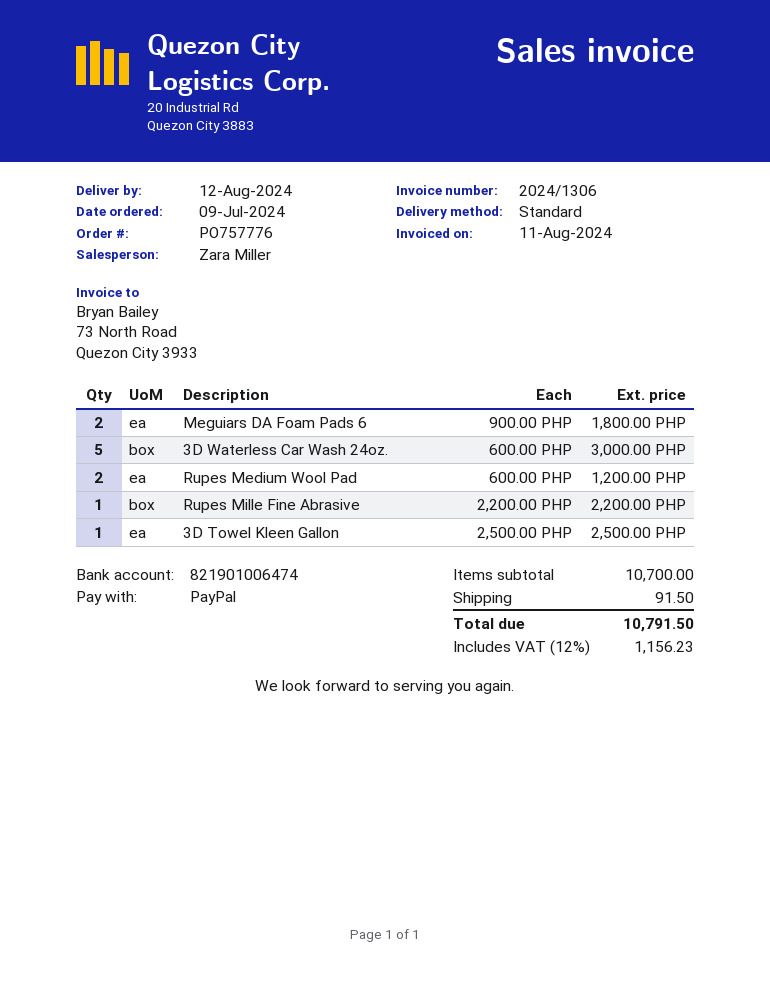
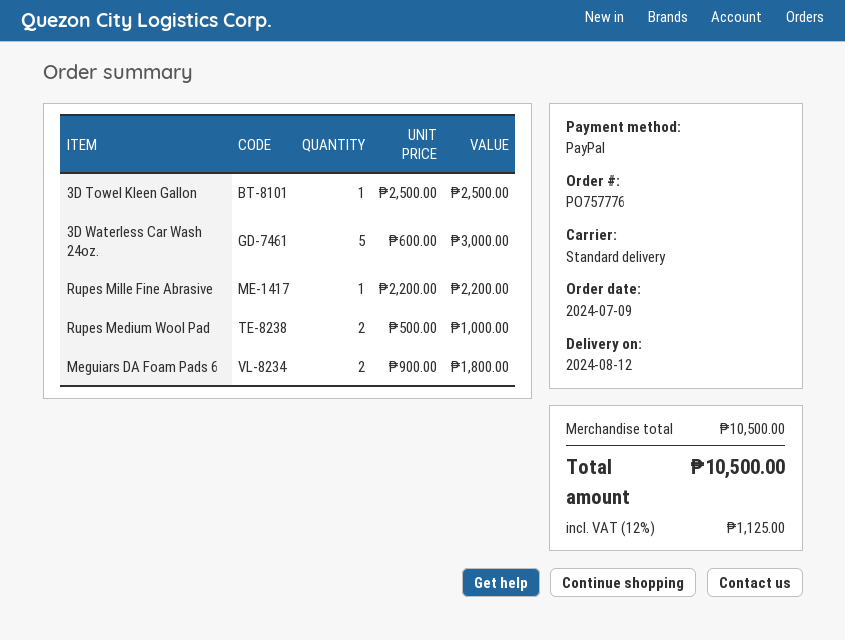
Rupes Medium Wool Pad: 2 x 600.00 = 1200.00 -> 2 x 500.00 = 1000.00
subtotal: 10700.00 -> 10500.00
shipping: 91.50 -> none
tax: 12% = 1156.23 -> 12% = 1125.00
total: 10791.50 -> 10500.00

